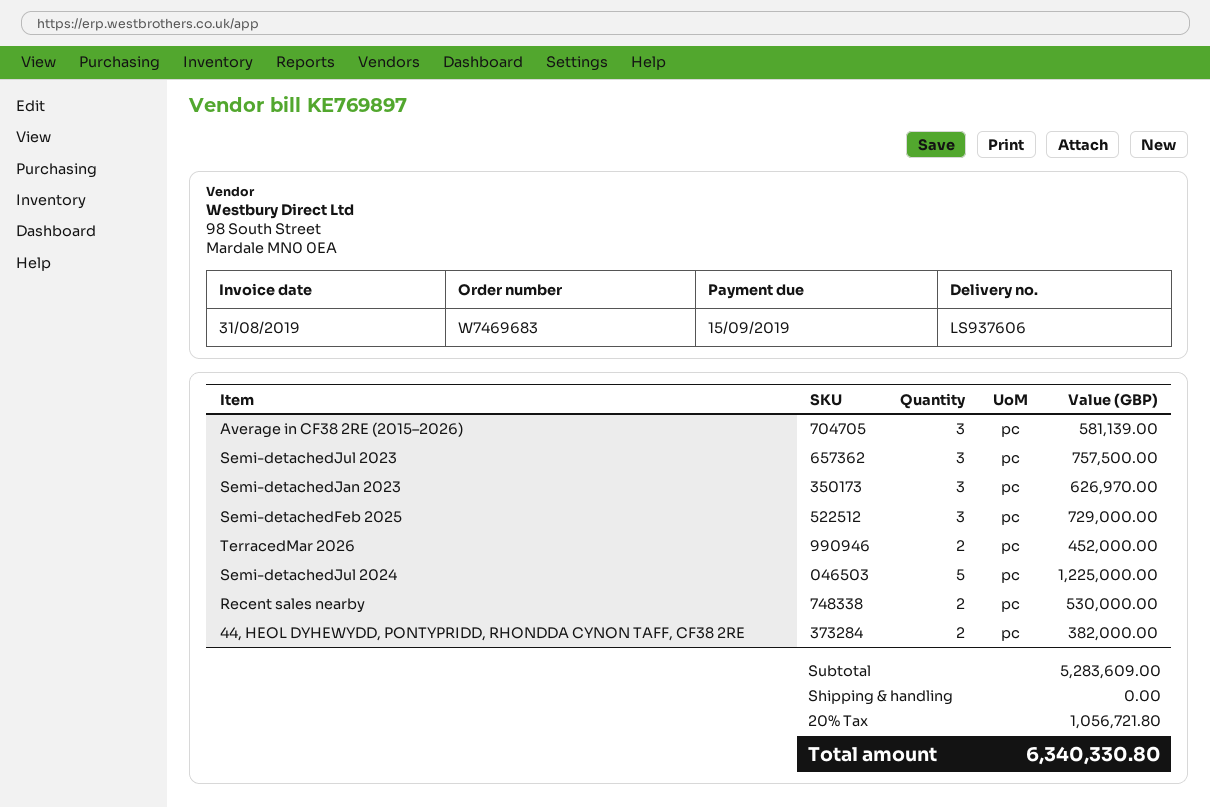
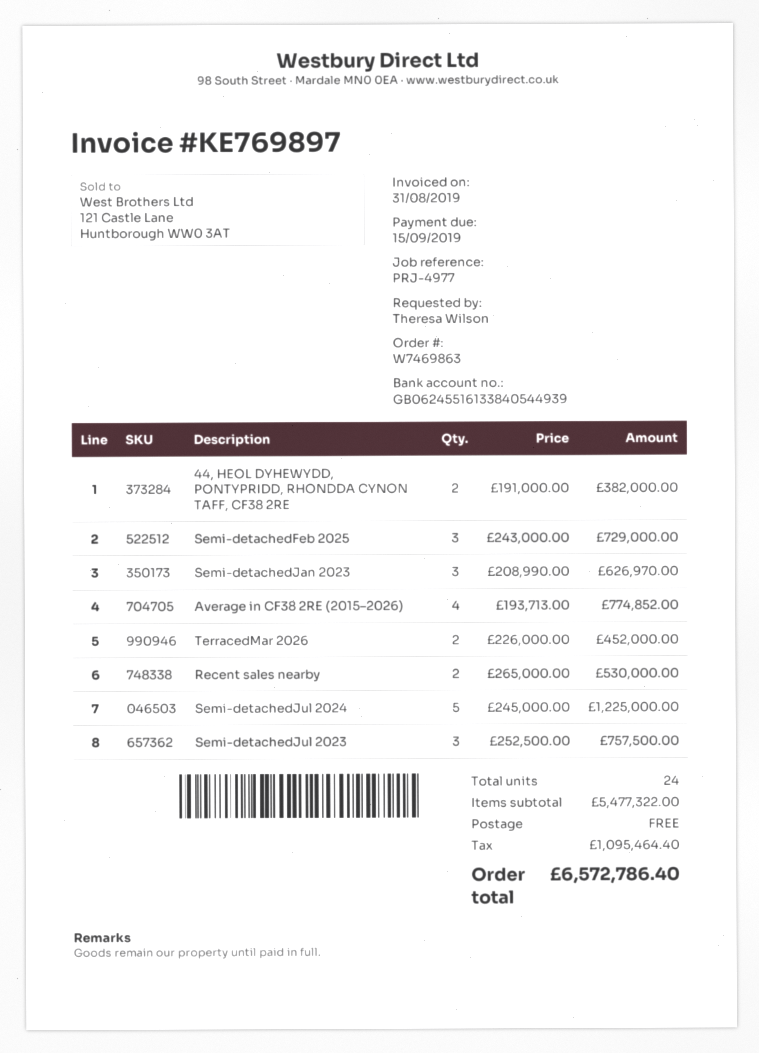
order number: W7469683 -> W7469863
Average in CF38 2RE (2015–2026): 3 for 581139.00 -> 4 for 774852.00
subtotal: 5283609.00 -> 5477322.00
tax: 1056721.80 -> 1095464.40
total: 6340330.80 -> 6572786.40

